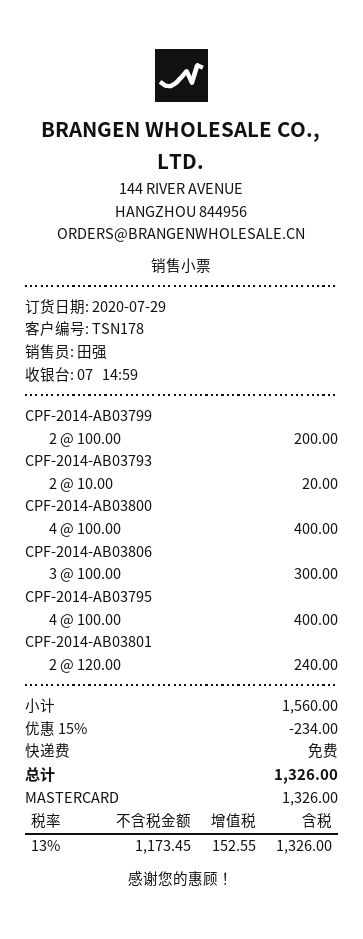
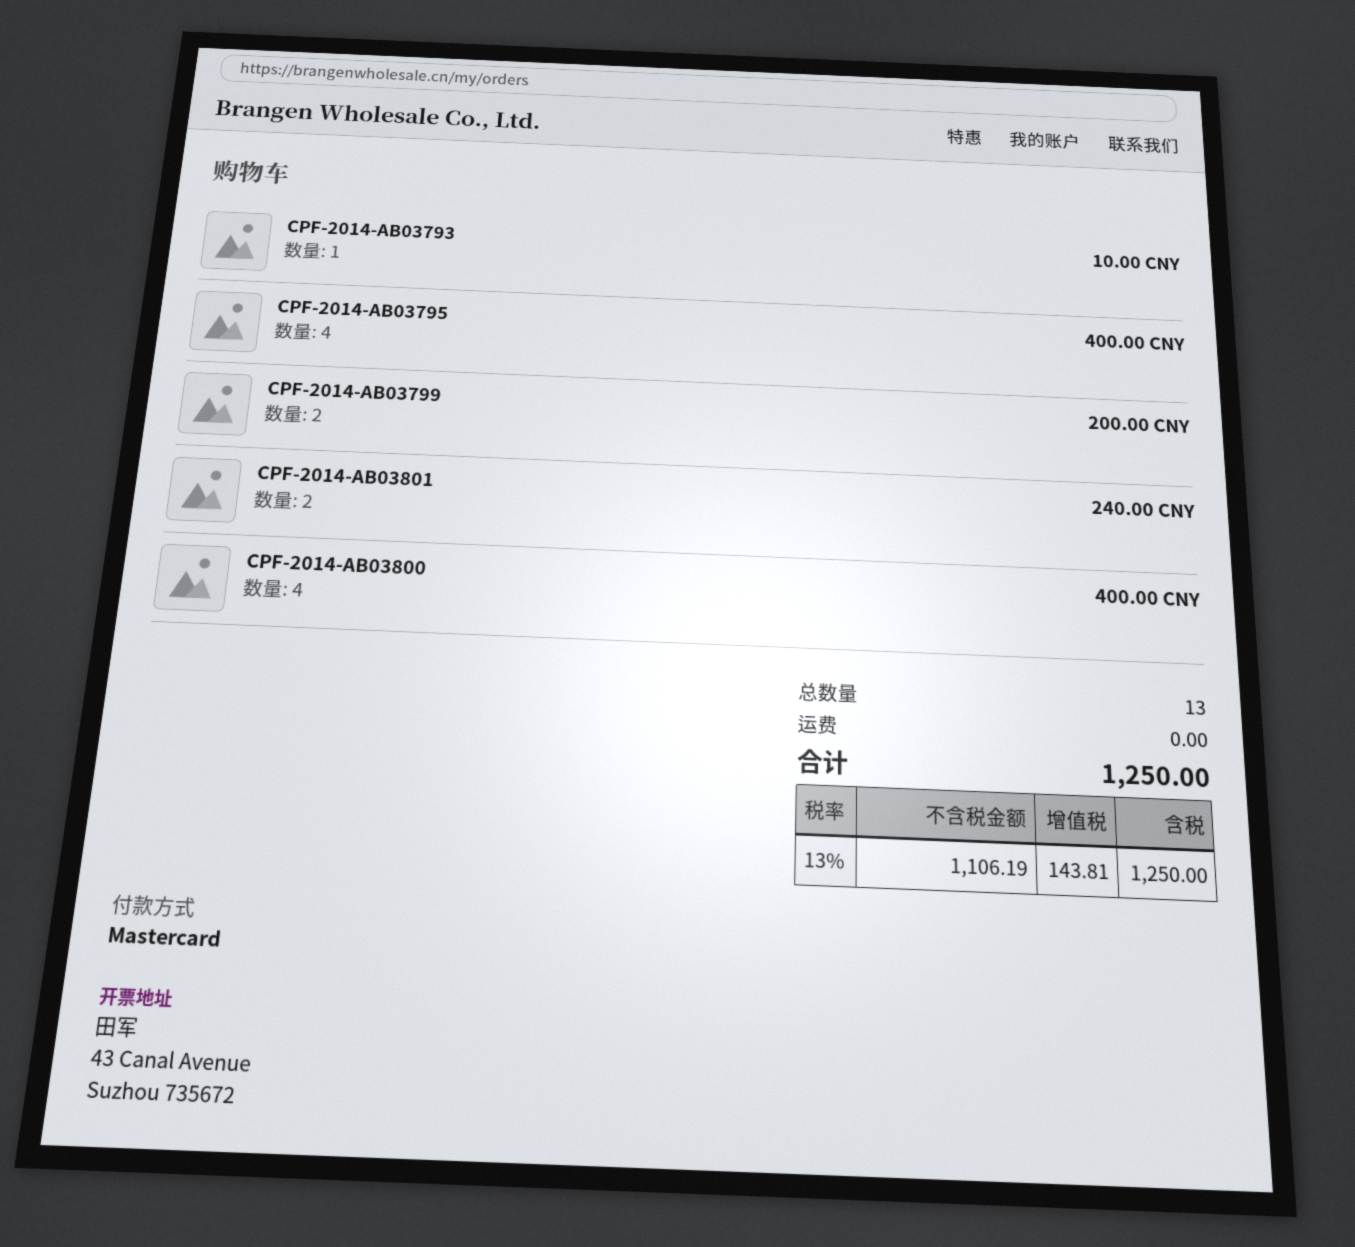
CPF-2014-AB03793: 2 for 20.00 -> 1 for 10.00
CPF-2014-AB03806: 3 for 300.00 -> none
discount: 15% = 234.00 -> none
net: 1173.45 -> 1106.19
tax: 13% = 152.55 -> 13% = 143.81
total: 1326.00 -> 1250.00

